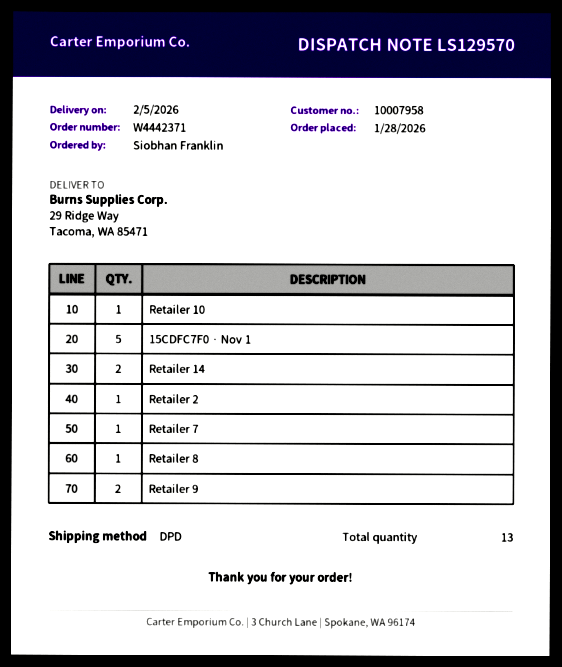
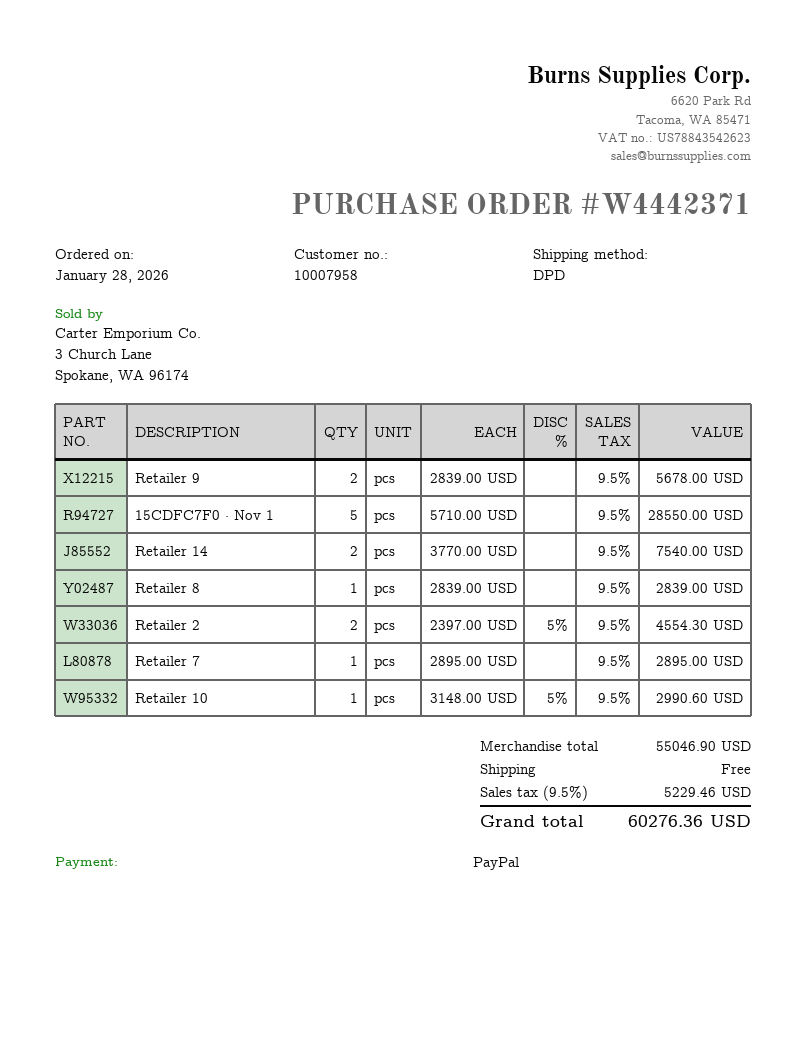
Retailer 2: 1 -> 2

